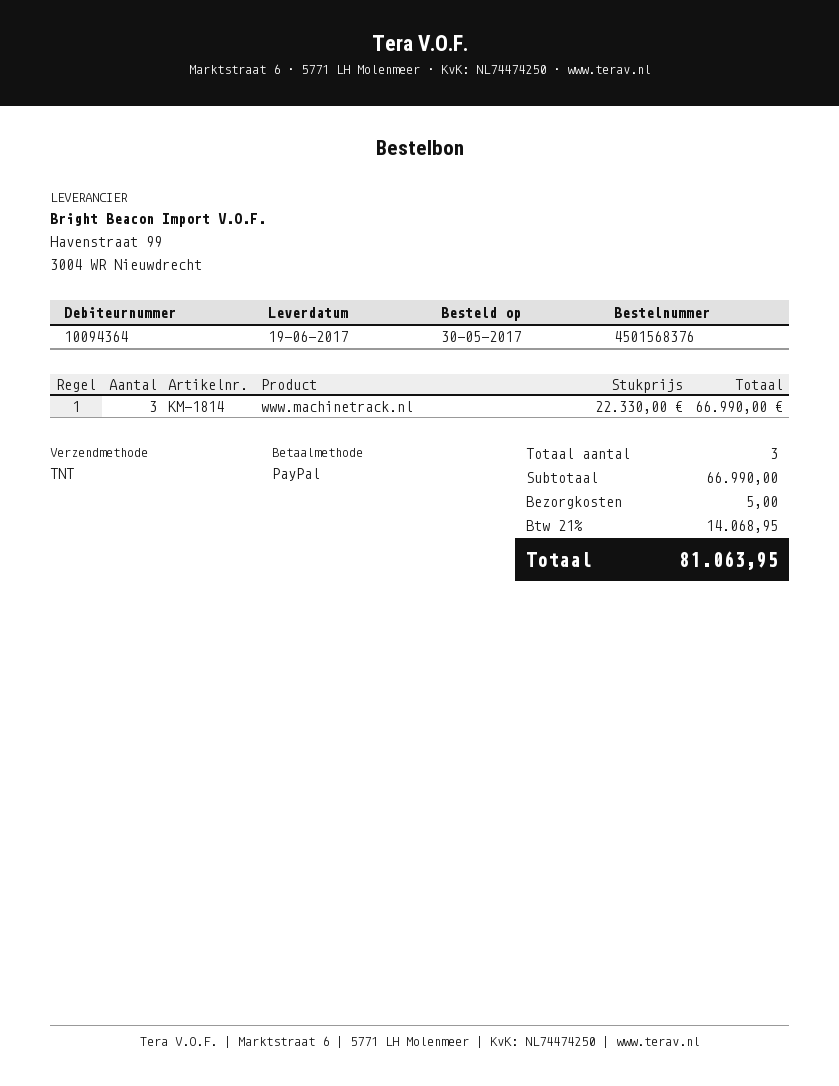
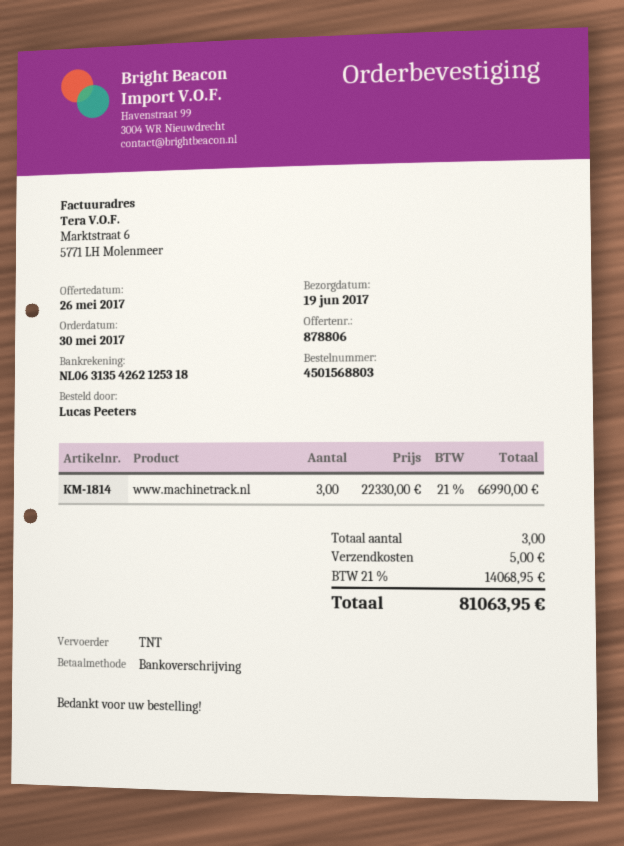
order number: 4501568376 -> 4501568803
payment method: PayPal -> bank transfer

